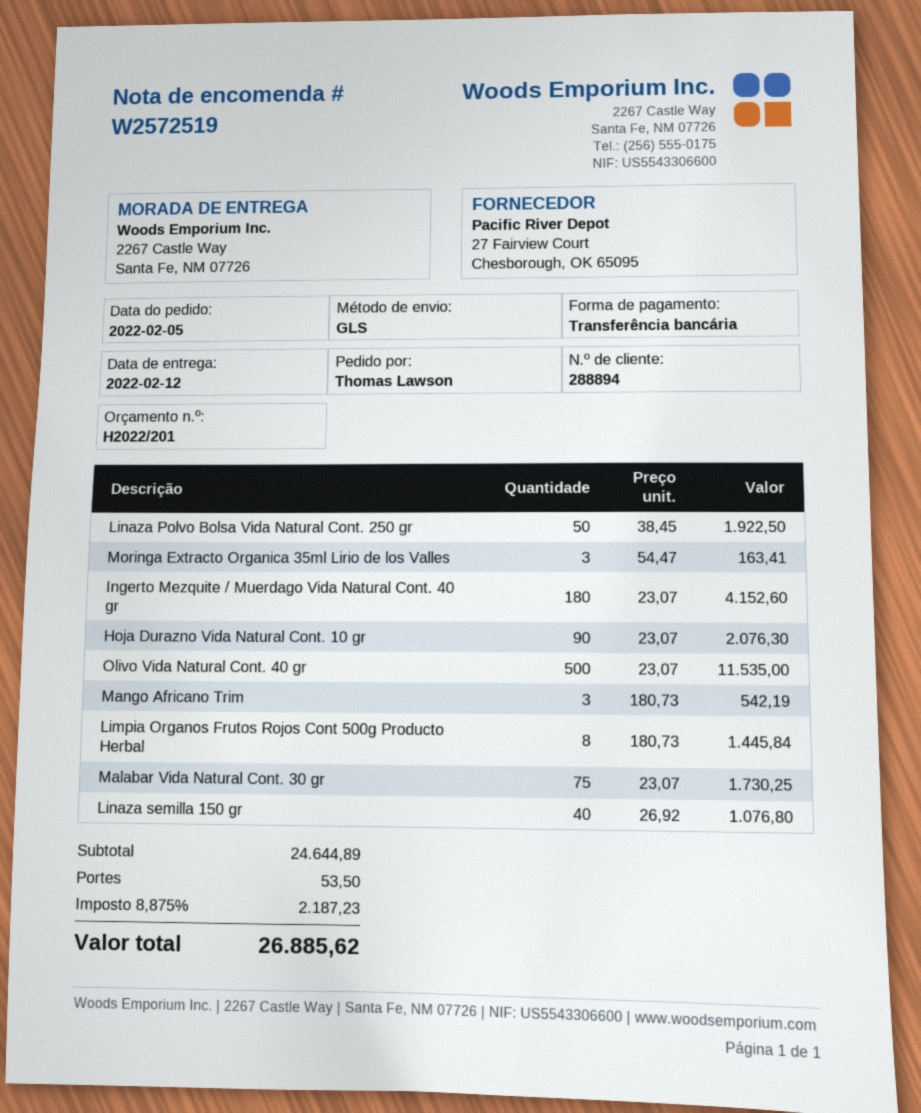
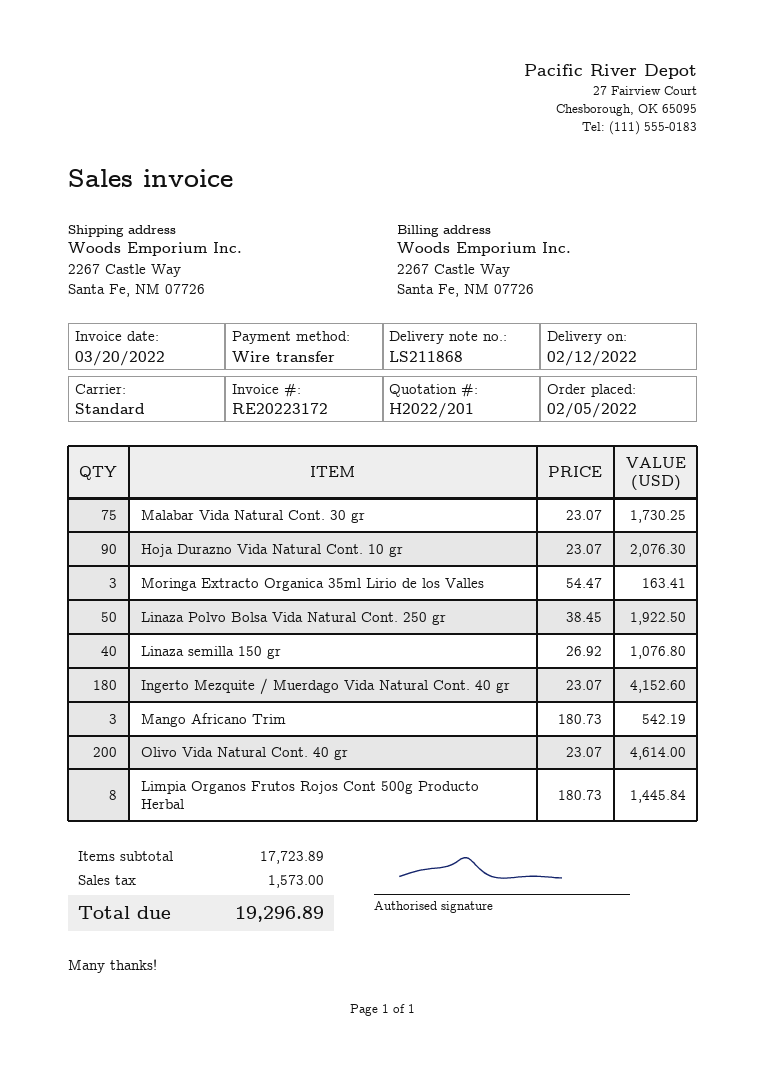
shipping method: GLS -> standard
Olivo Vida Natural Cont. 40 gr: 500 x 23.07 = 11535.00 -> 200 x 23.07 = 4614.00
subtotal: 24644.89 -> 17723.89
shipping: 53.50 -> none
tax: 2187.23 -> 1573.00
total: 26885.62 -> 19296.89

